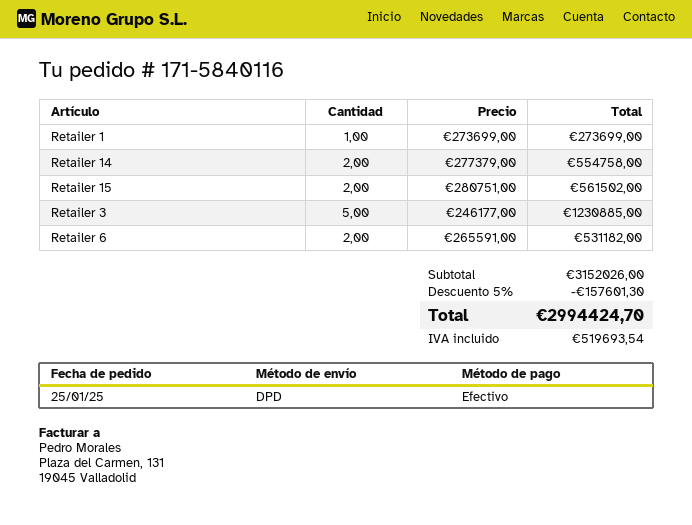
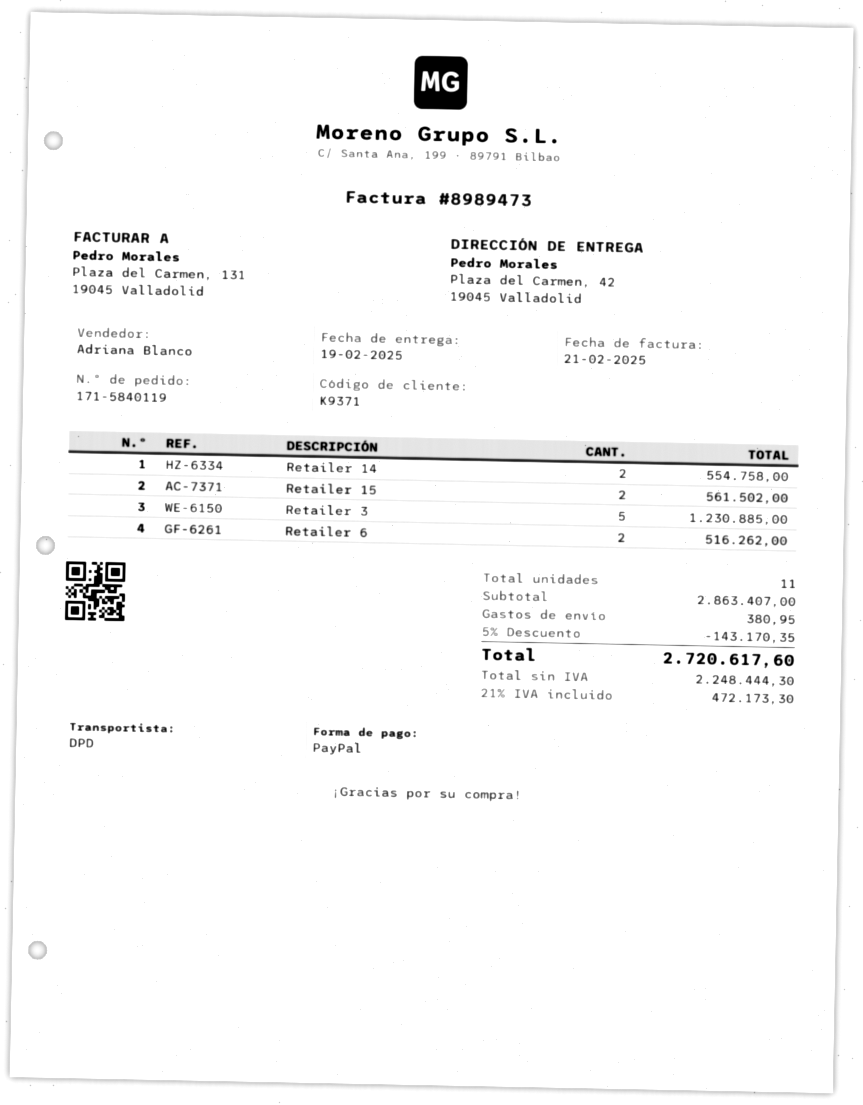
order number: 171-5840116 -> 171-5840119
payment method: cash -> PayPal
Retailer 1: 1 for 273699.00 -> none
Retailer 6: 2 for 531182.00 -> 2 for 516262.00
subtotal: 3152026.00 -> 2863407.00
discount: 5% = 157601.30 -> 5% = 143170.35
shipping: none -> 380.95
tax: 519693.54 -> 472173.30
total: 2994424.70 -> 2720617.60

